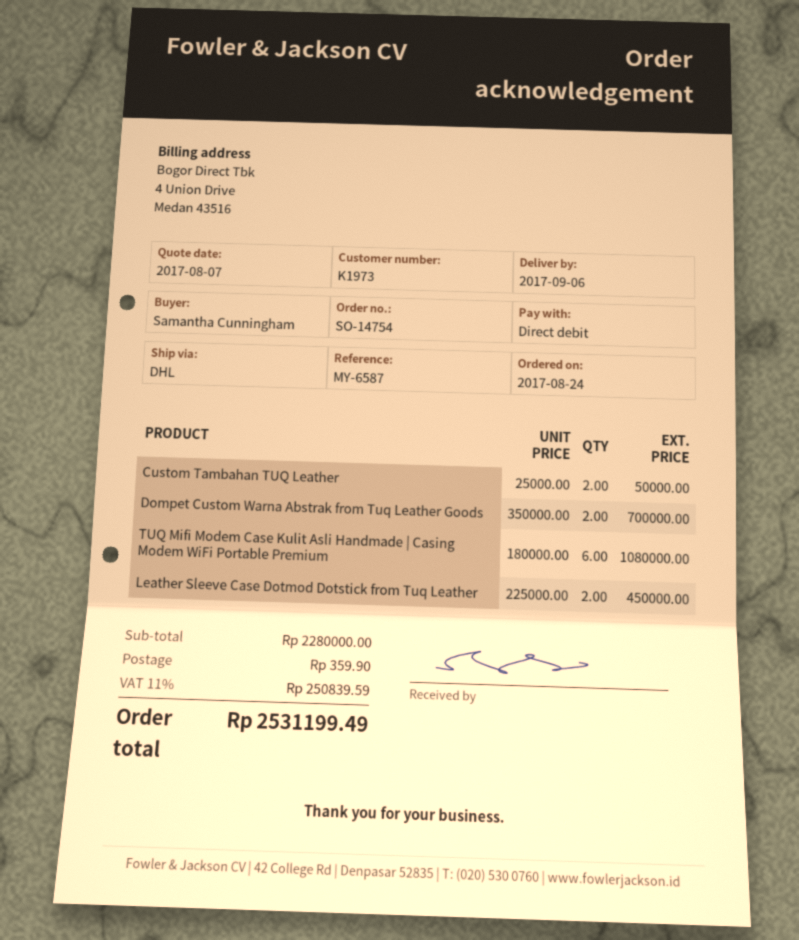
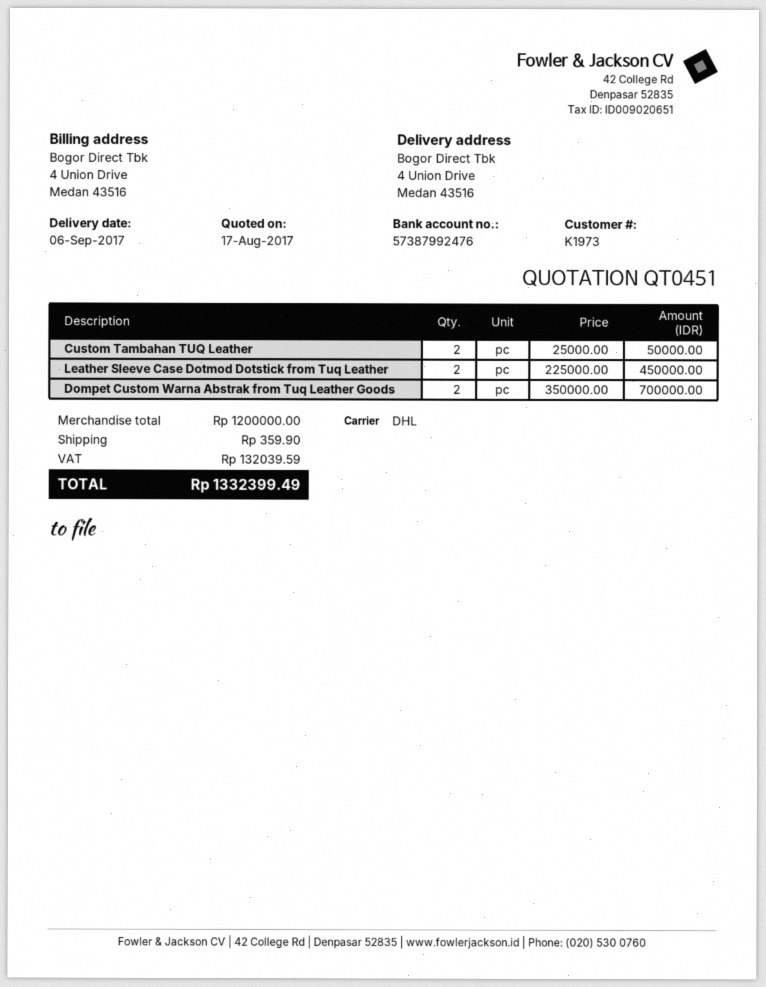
quote date: 2017-08-07 -> 2017-08-17
TUQ Mifi Modem Case Kulit Asli Handmade | Casing Modem WiFi Portable Premium: 6 x 180000.00 = 1080000.00 -> none
subtotal: 2280000.00 -> 1200000.00
tax: 250839.59 -> 132039.59
total: 2531199.49 -> 1332399.49

